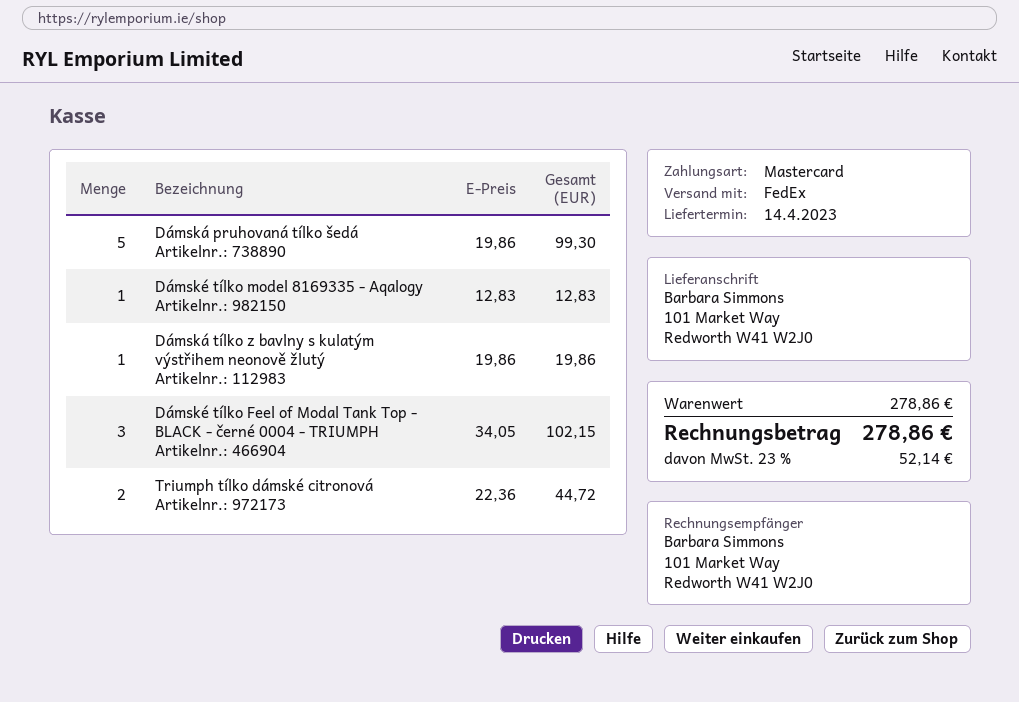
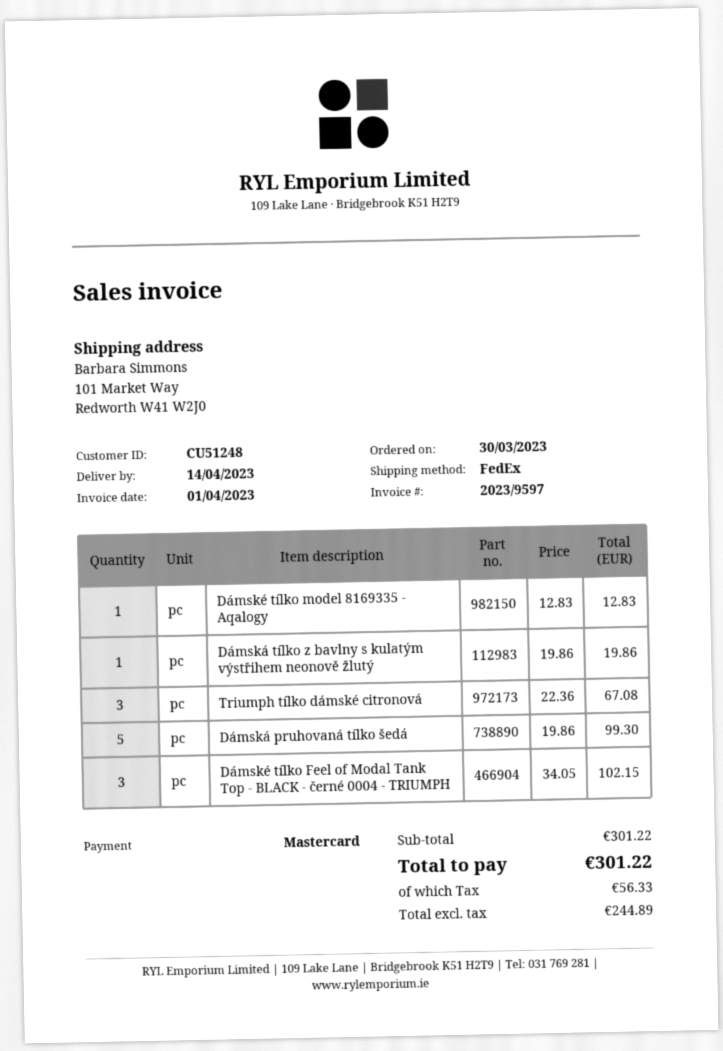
Triumph tílko dámské citronová: 2 x 22.36 = 44.72 -> 3 x 22.36 = 67.08
subtotal: 278.86 -> 301.22
tax: 52.14 -> 56.33
total: 278.86 -> 301.22

